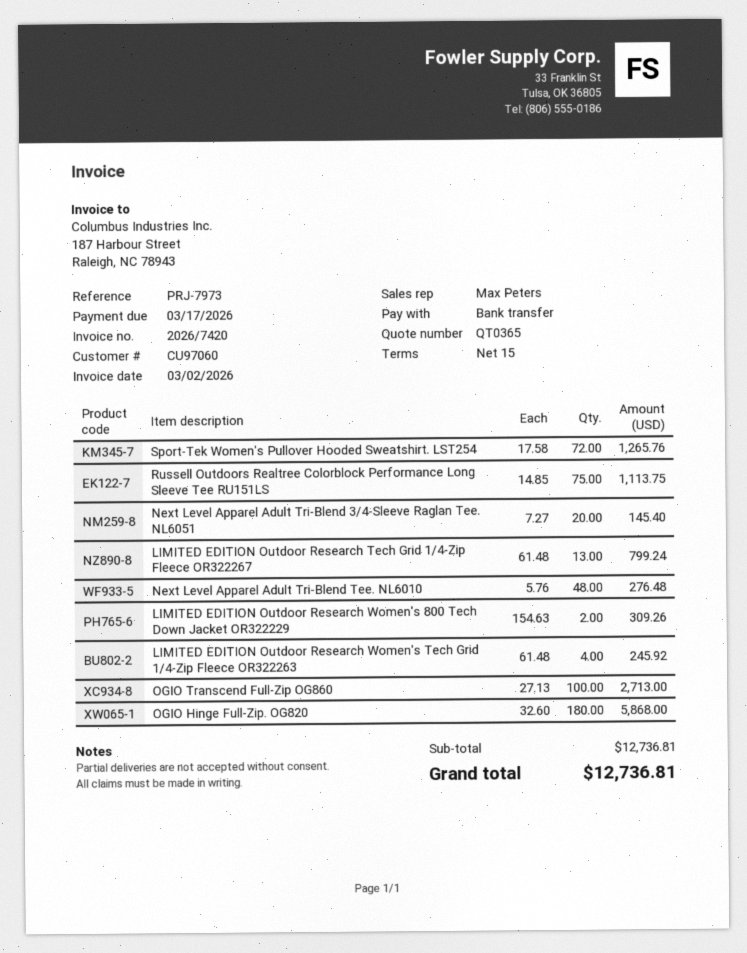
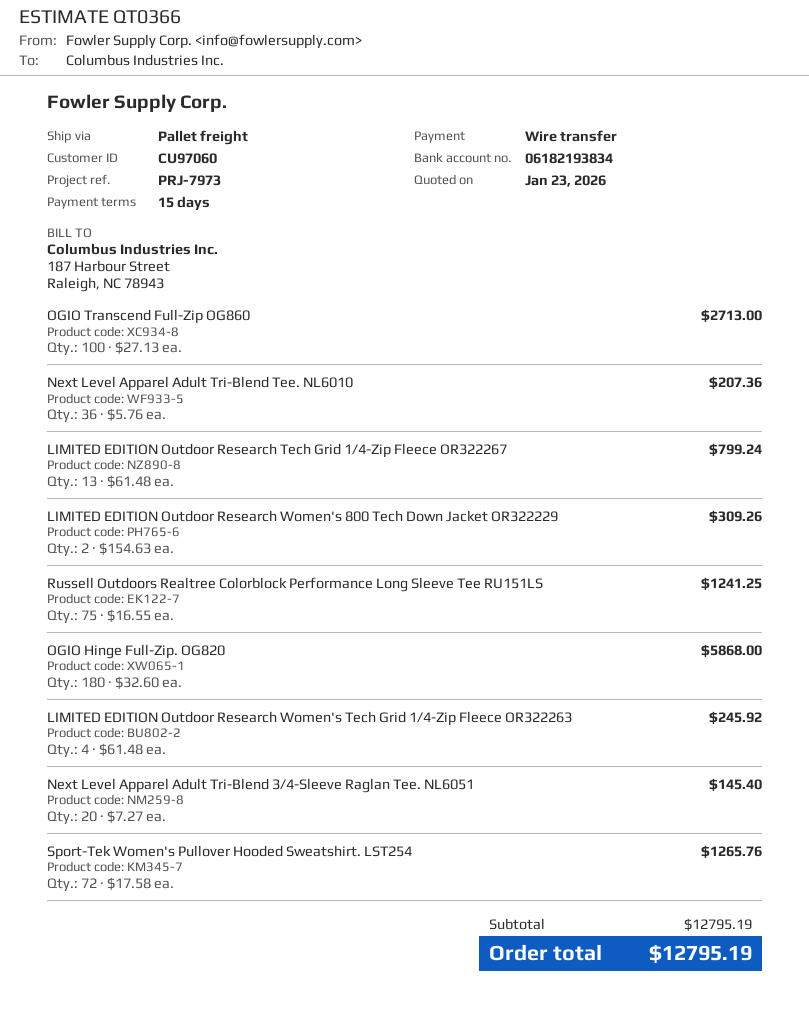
quote number: QT0365 -> QT0366
Russell Outdoors Realtree Colorblock Performance Long Sleeve Tee RU151LS: 75 x 14.85 = 1113.75 -> 75 x 16.55 = 1241.25
Next Level Apparel Adult Tri-Blend Tee. NL6010: 48 x 5.76 = 276.48 -> 36 x 5.76 = 207.36
subtotal: 12736.81 -> 12795.19
total: 12736.81 -> 12795.19

